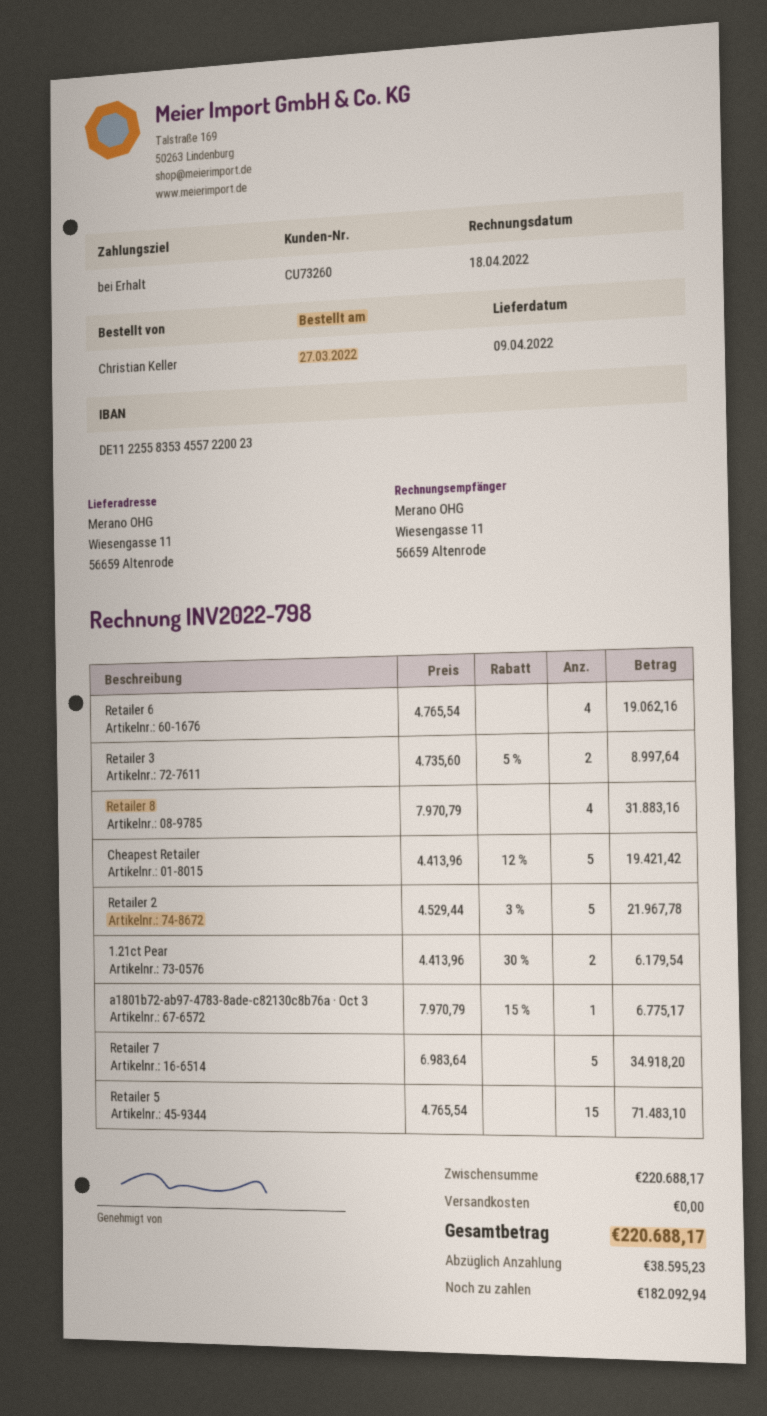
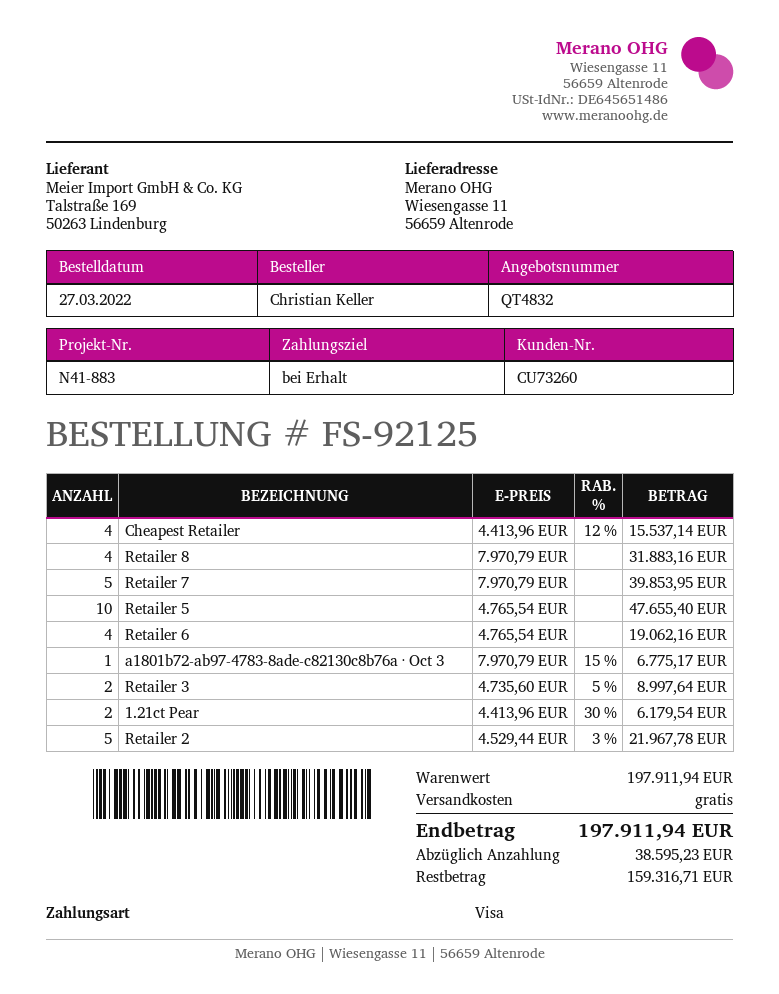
Cheapest Retailer: 5 x 4413.96 - 12% = 19421.42 -> 4 x 4413.96 - 12% = 15537.14
Retailer 7: 5 x 6983.64 = 34918.20 -> 5 x 7970.79 = 39853.95
Retailer 5: 15 x 4765.54 = 71483.10 -> 10 x 4765.54 = 47655.40
subtotal: 220688.17 -> 197911.94
total: 220688.17 -> 197911.94
balance: 182092.94 -> 159316.71

